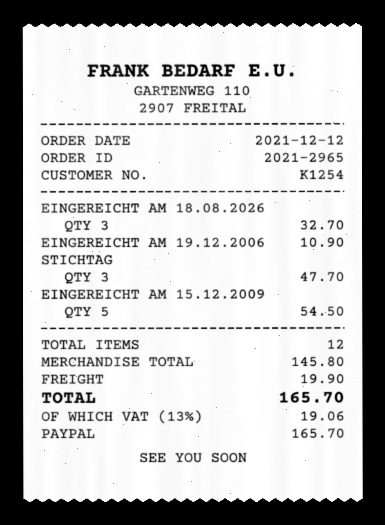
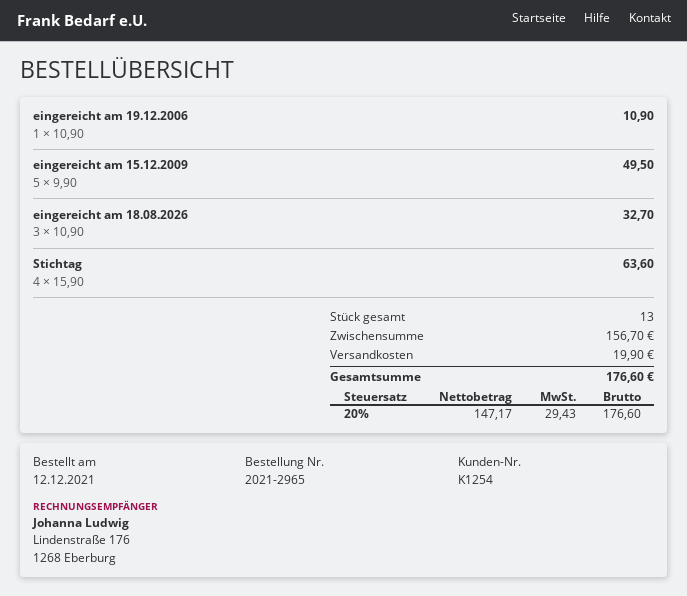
STICHTAG: 3 for 47.70 -> 4 for 63.60
EINGEREICHT AM 15.12.2009: 5 for 54.50 -> 5 for 49.50
total quantity: 12 -> 13
subtotal: 145.80 -> 156.70
tax: 13% = 19.06 -> 20% = 29.43
total: 165.70 -> 176.60

